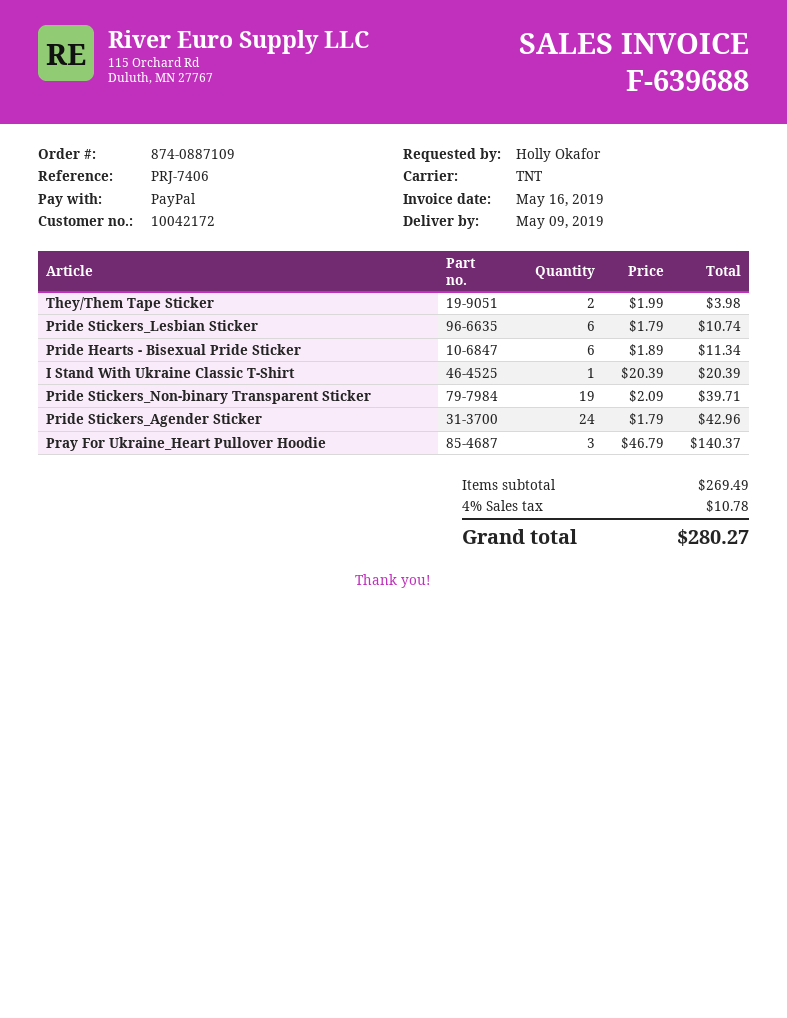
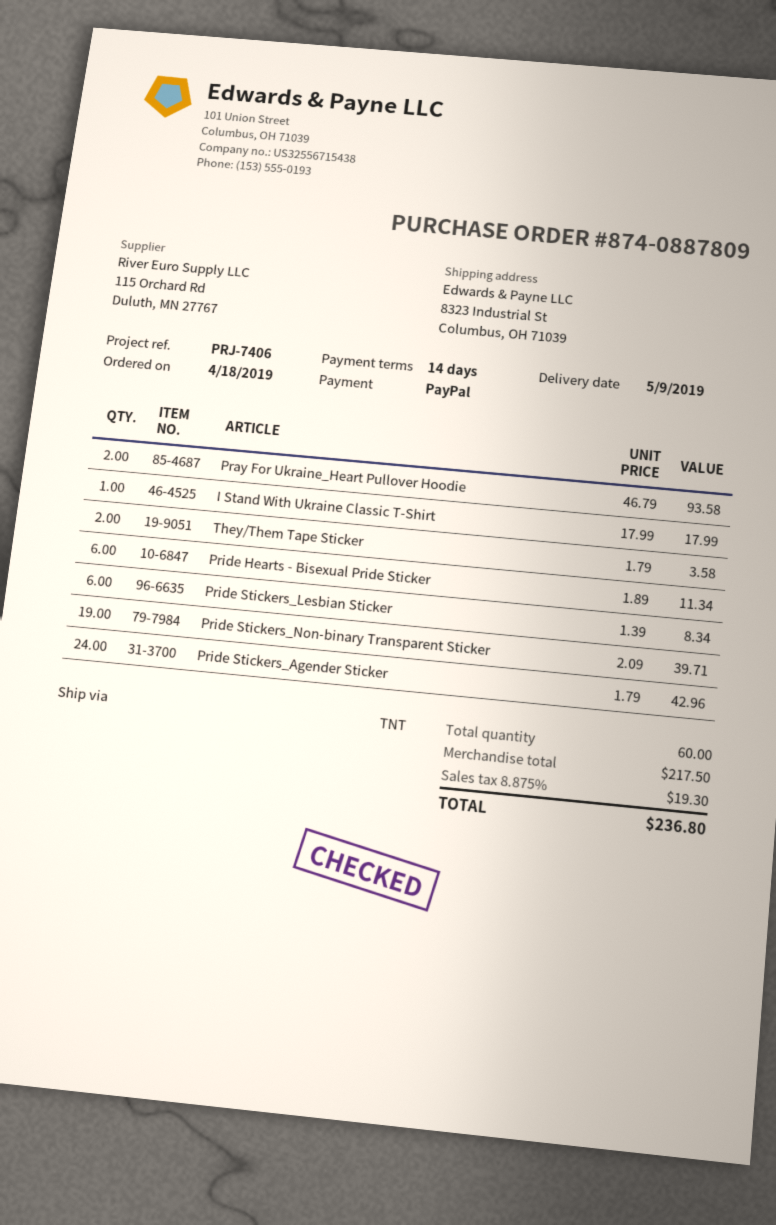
order number: 874-0887109 -> 874-0887809
They/Them Tape Sticker: 2 x 1.99 = 3.98 -> 2 x 1.79 = 3.58
Pride Stickers_Lesbian Sticker: 6 x 1.79 = 10.74 -> 6 x 1.39 = 8.34
I Stand With Ukraine Classic T-Shirt: 1 x 20.39 = 20.39 -> 1 x 17.99 = 17.99
Pray For Ukraine_Heart Pullover Hoodie: 3 x 46.79 = 140.37 -> 2 x 46.79 = 93.58
subtotal: 269.49 -> 217.50
tax: 4% = 10.78 -> 8.875% = 19.30
total: 280.27 -> 236.80

